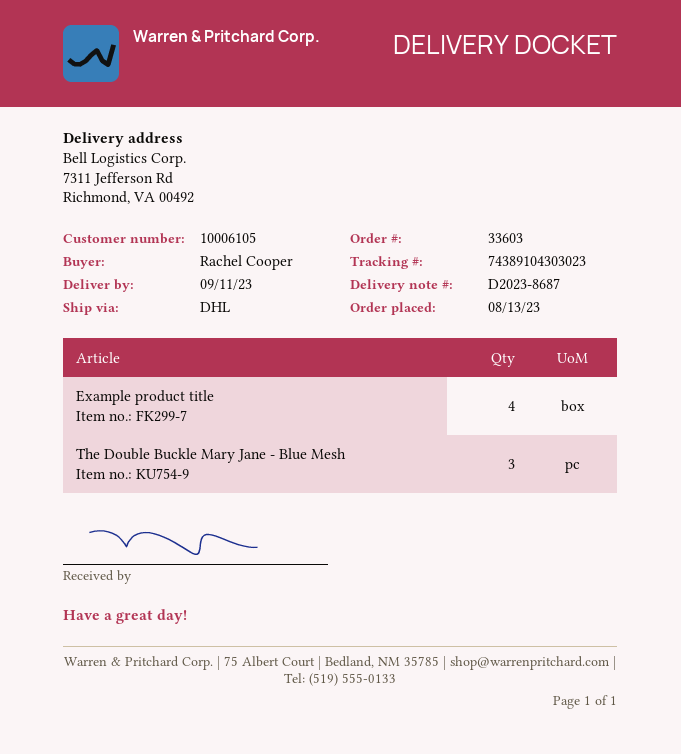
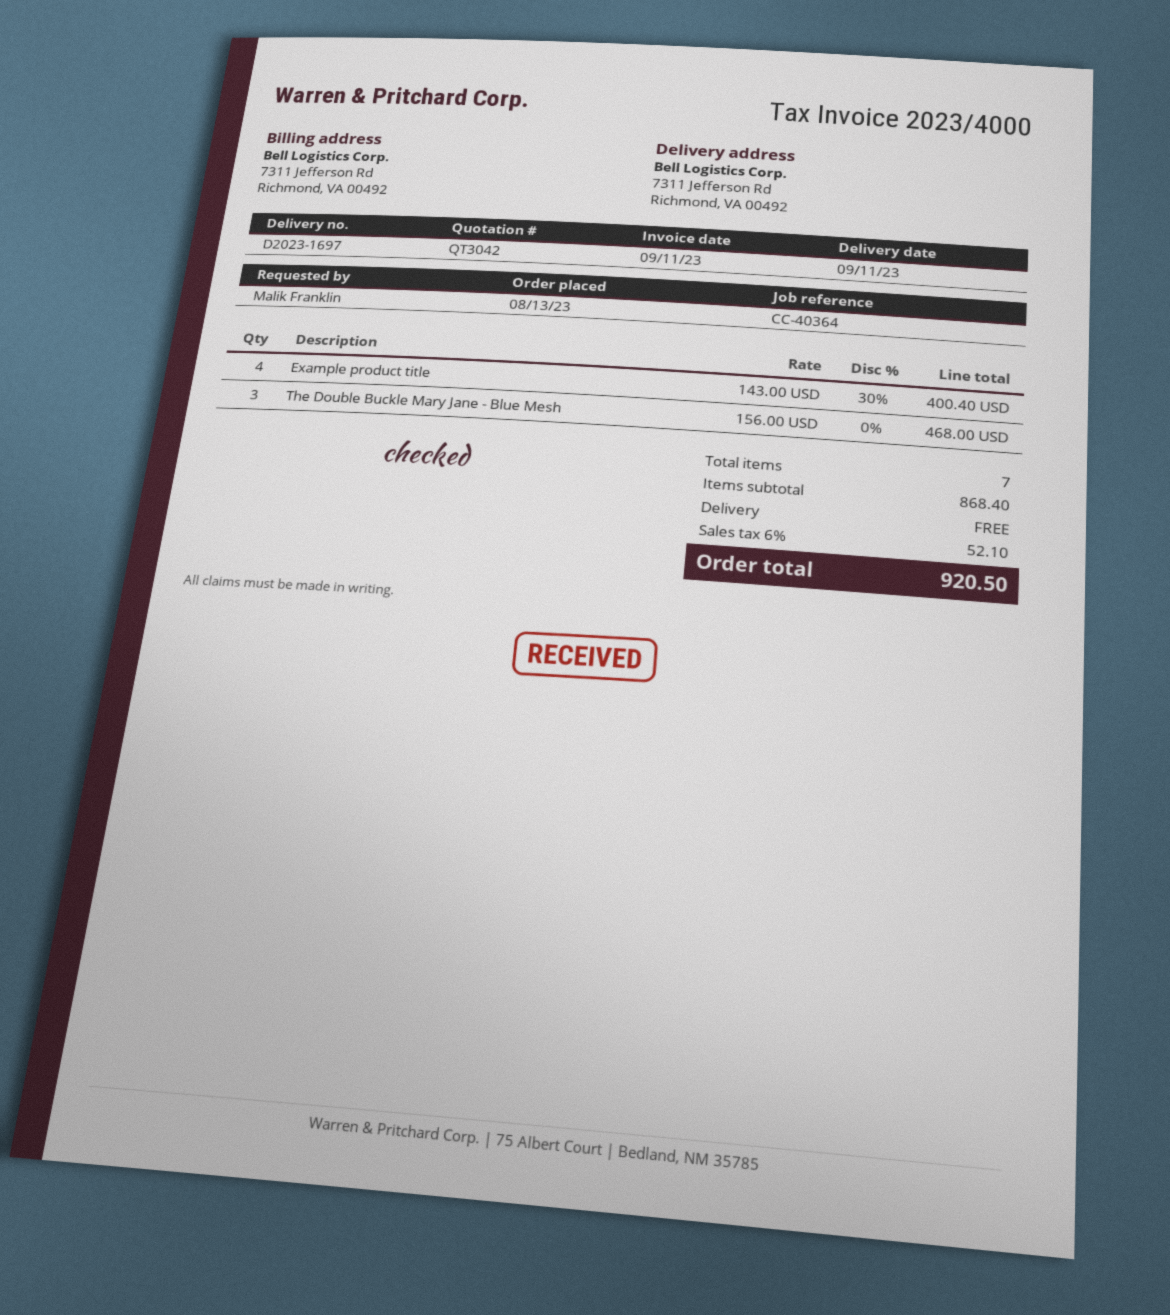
delivery note number: D2023-8687 -> D2023-1697
ordered by: Rachel Cooper -> Malik Franklin

